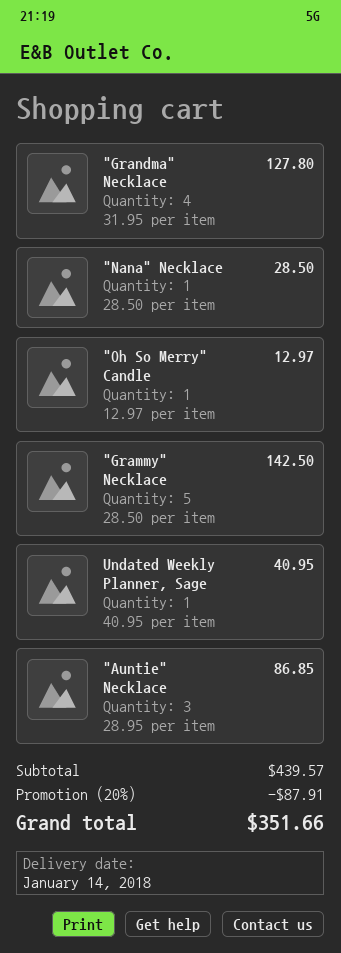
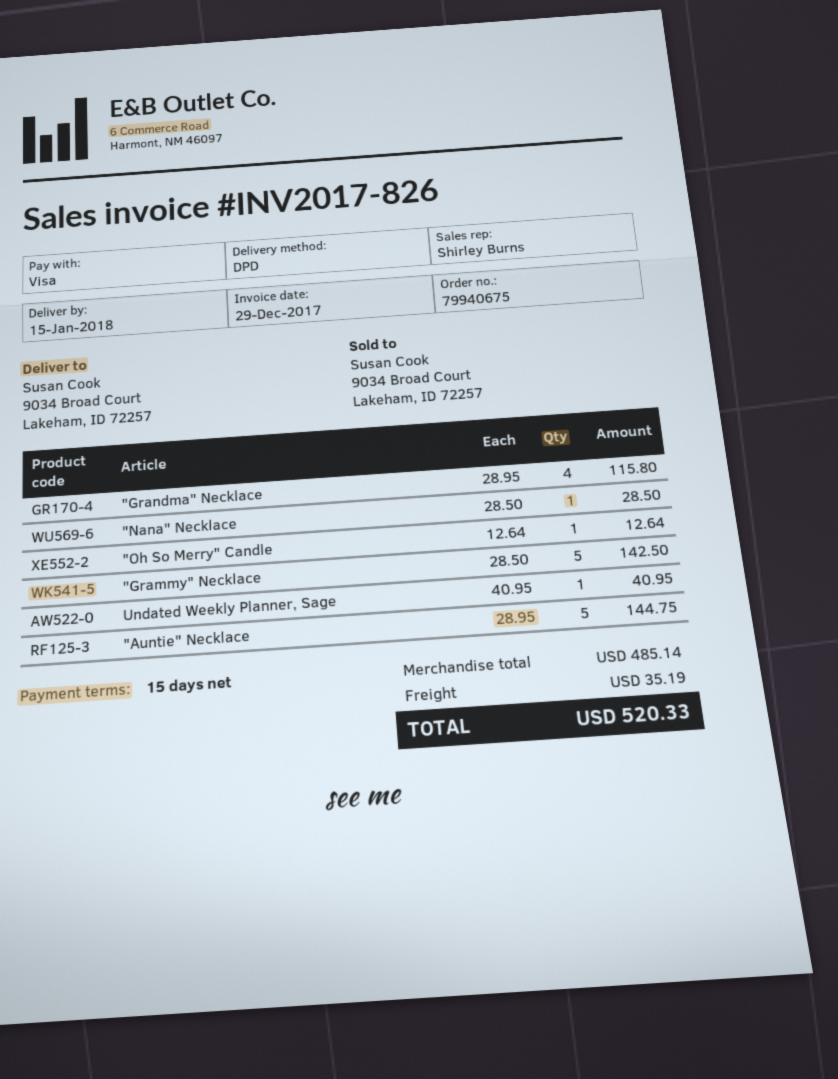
delivery date: 2018-01-14 -> 2018-01-15
"Grandma" Necklace: 4 x 31.95 = 127.80 -> 4 x 28.95 = 115.80
"Oh So Merry" Candle: 1 x 12.97 = 12.97 -> 1 x 12.64 = 12.64
"Auntie" Necklace: 3 x 28.95 = 86.85 -> 5 x 28.95 = 144.75
subtotal: 439.57 -> 485.14
discount: 20% = 87.91 -> none
shipping: none -> 35.19
total: 351.66 -> 520.33

